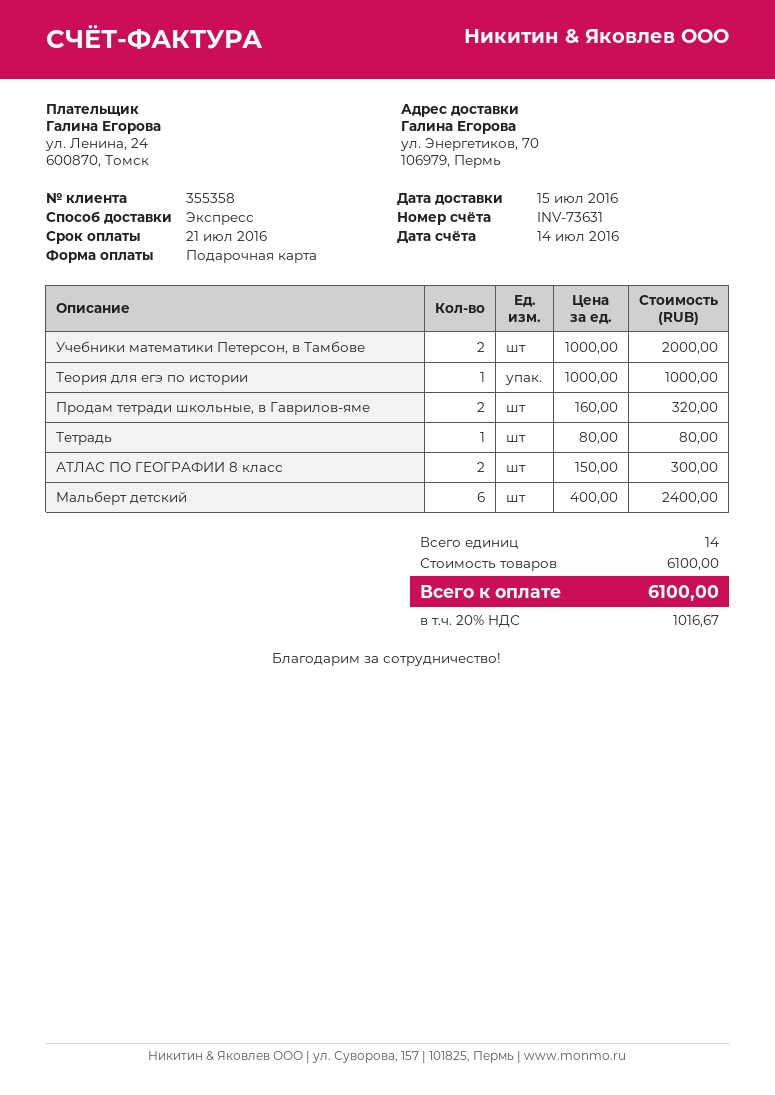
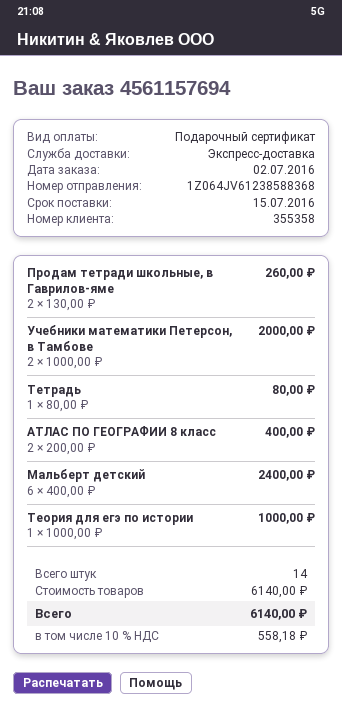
Продам тетради школьные, в Гаврилов-яме: 2 x 160.00 = 320.00 -> 2 x 130.00 = 260.00
АТЛАС ПО ГЕОГРАФИИ 8 класс: 2 x 150.00 = 300.00 -> 2 x 200.00 = 400.00
subtotal: 6100.00 -> 6140.00
tax: 20% = 1016.67 -> 10% = 558.18
total: 6100.00 -> 6140.00

